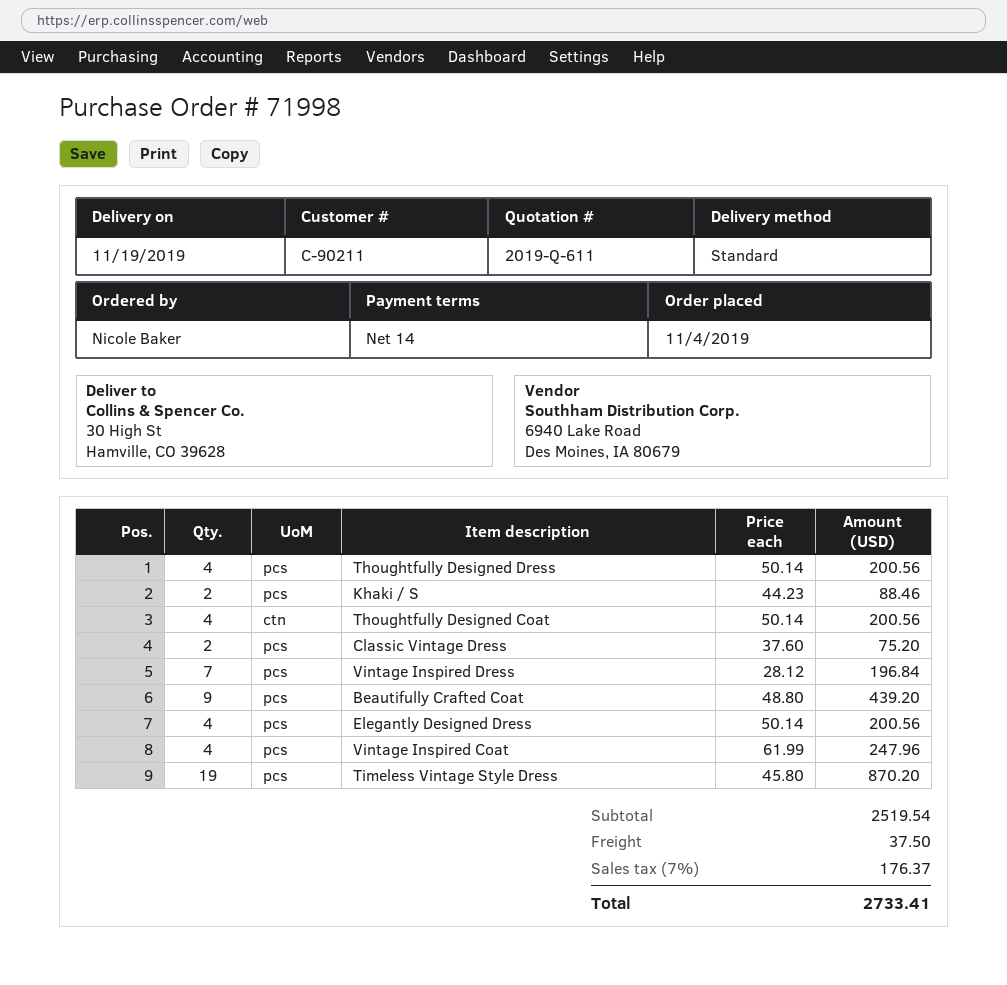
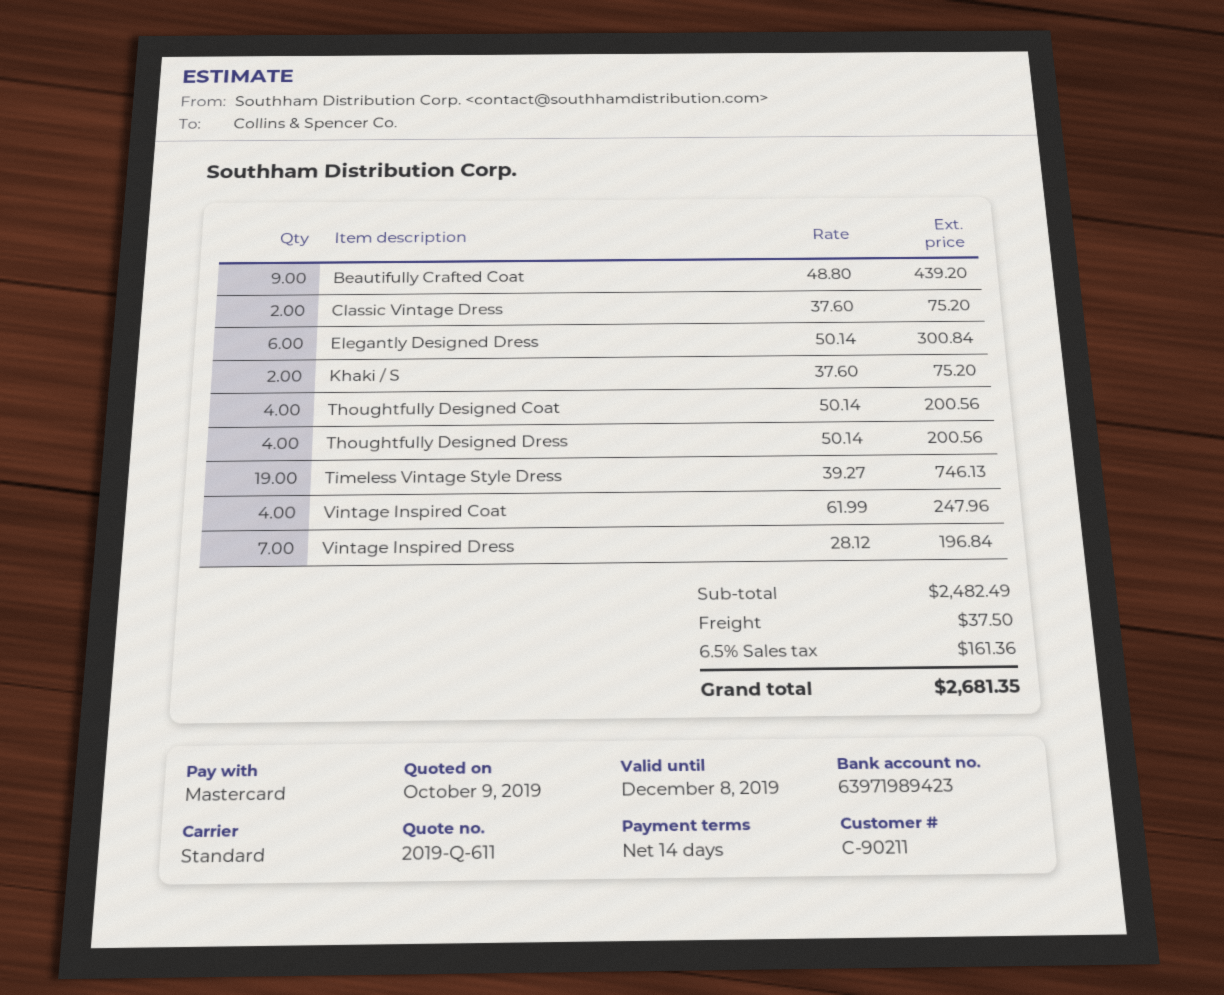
Khaki / S: 2 x 44.23 = 88.46 -> 2 x 37.60 = 75.20
Elegantly Designed Dress: 4 x 50.14 = 200.56 -> 6 x 50.14 = 300.84
Timeless Vintage Style Dress: 19 x 45.80 = 870.20 -> 19 x 39.27 = 746.13
subtotal: 2519.54 -> 2482.49
tax: 7% = 176.37 -> 6.5% = 161.36
total: 2733.41 -> 2681.35

